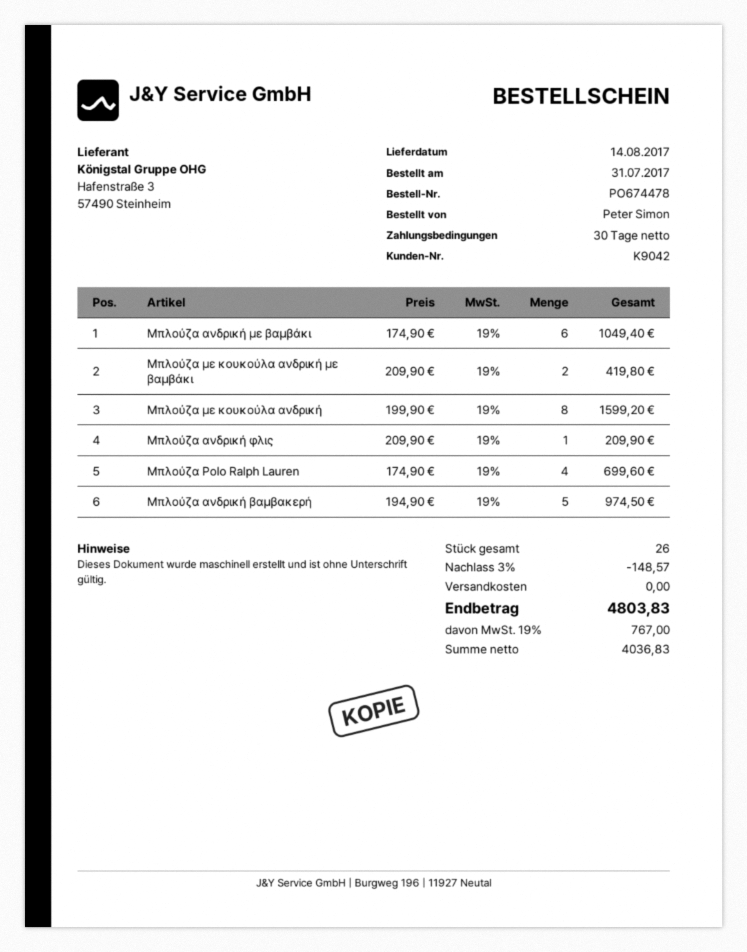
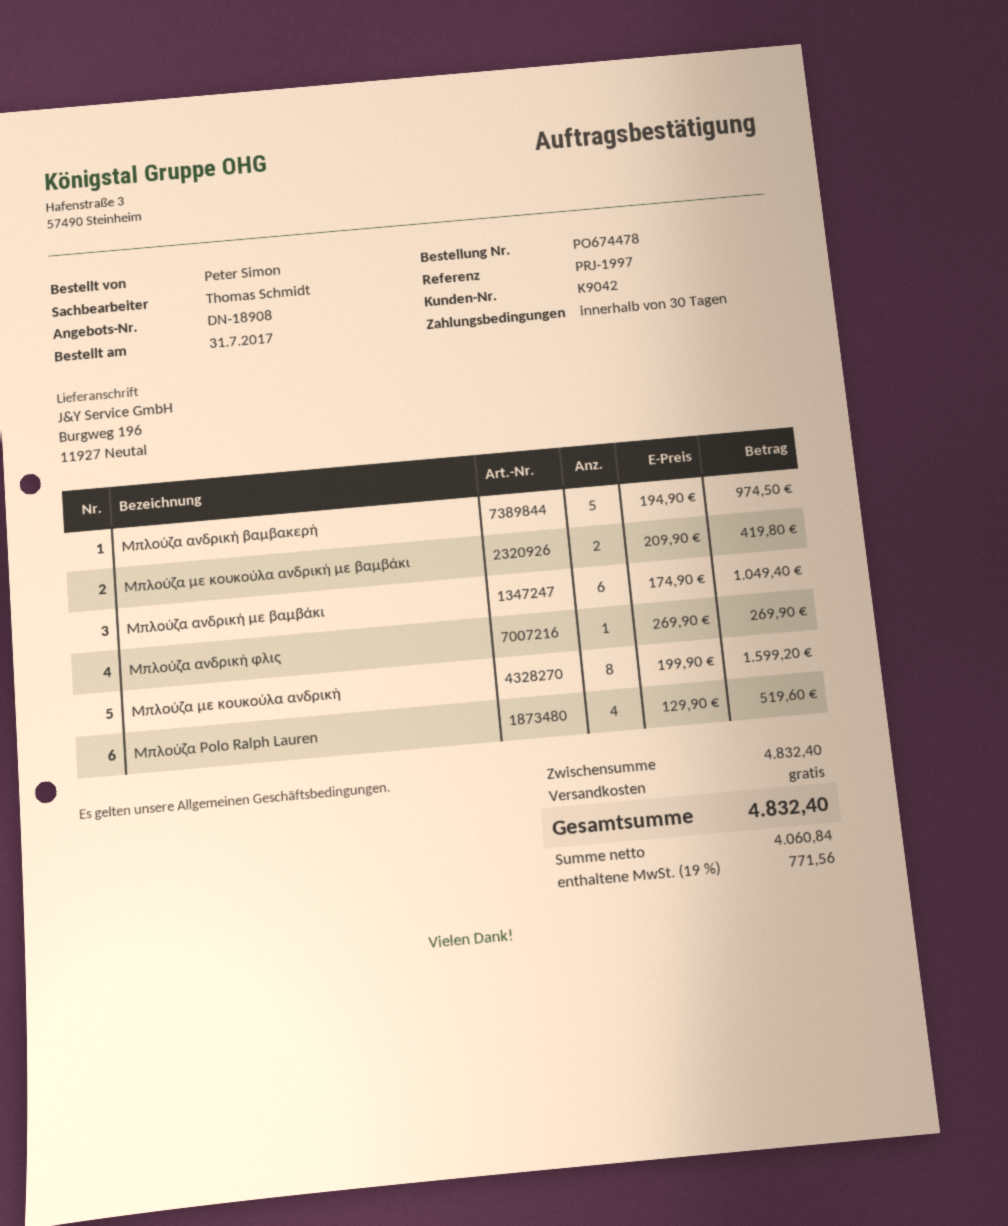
Μπλούζα ανδρική φλις: 1 x 209.90 = 209.90 -> 1 x 269.90 = 269.90
Μπλούζα Polo Ralph Lauren: 4 x 174.90 = 699.60 -> 4 x 129.90 = 519.60
discount: 3% = 148.57 -> none
net: 4036.83 -> 4060.84
tax: 19% = 767.00 -> 19% = 771.56
total: 4803.83 -> 4832.40

